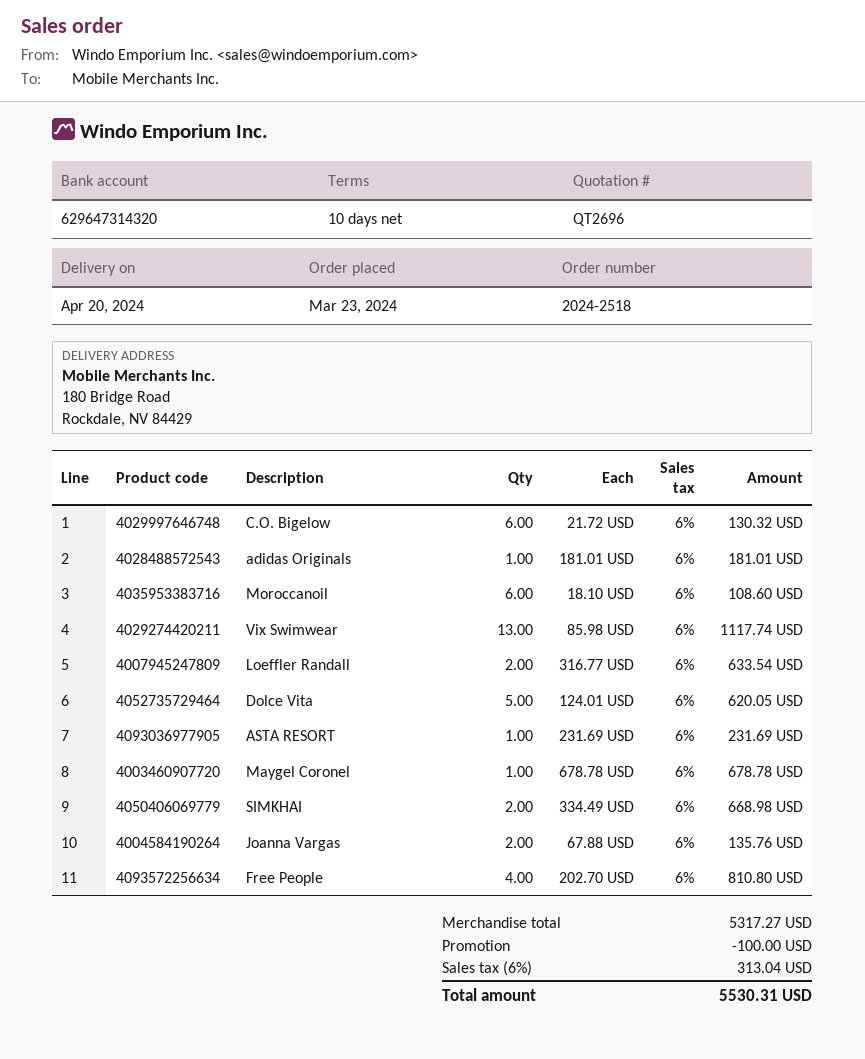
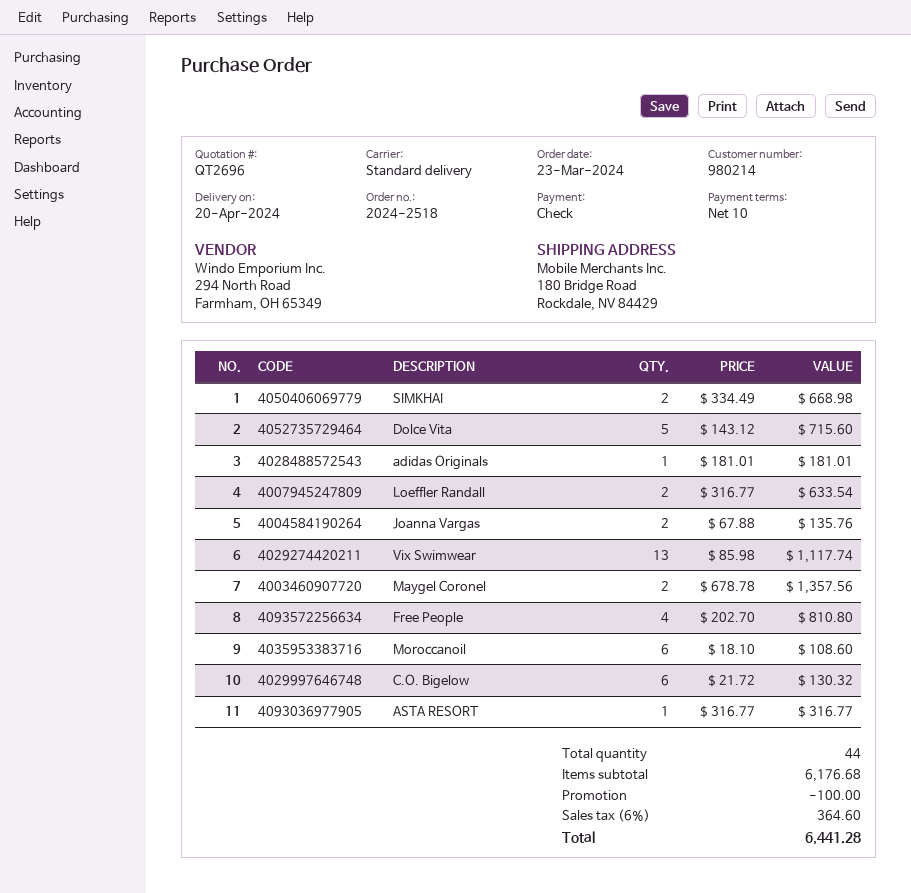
Dolce Vita: 5 x 124.01 = 620.05 -> 5 x 143.12 = 715.60
ASTA RESORT: 1 x 231.69 = 231.69 -> 1 x 316.77 = 316.77
Maygel Coronel: 1 x 678.78 = 678.78 -> 2 x 678.78 = 1357.56
subtotal: 5317.27 -> 6176.68
tax: 6% = 313.04 -> 6% = 364.60
total: 5530.31 -> 6441.28

